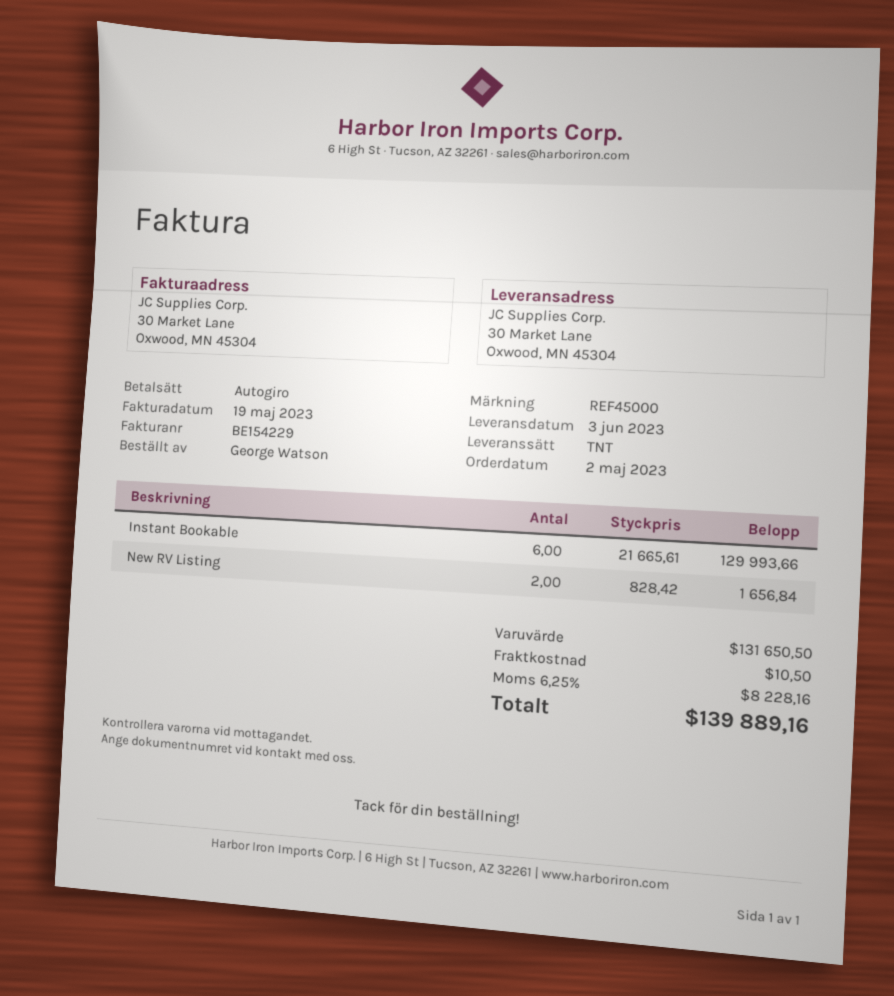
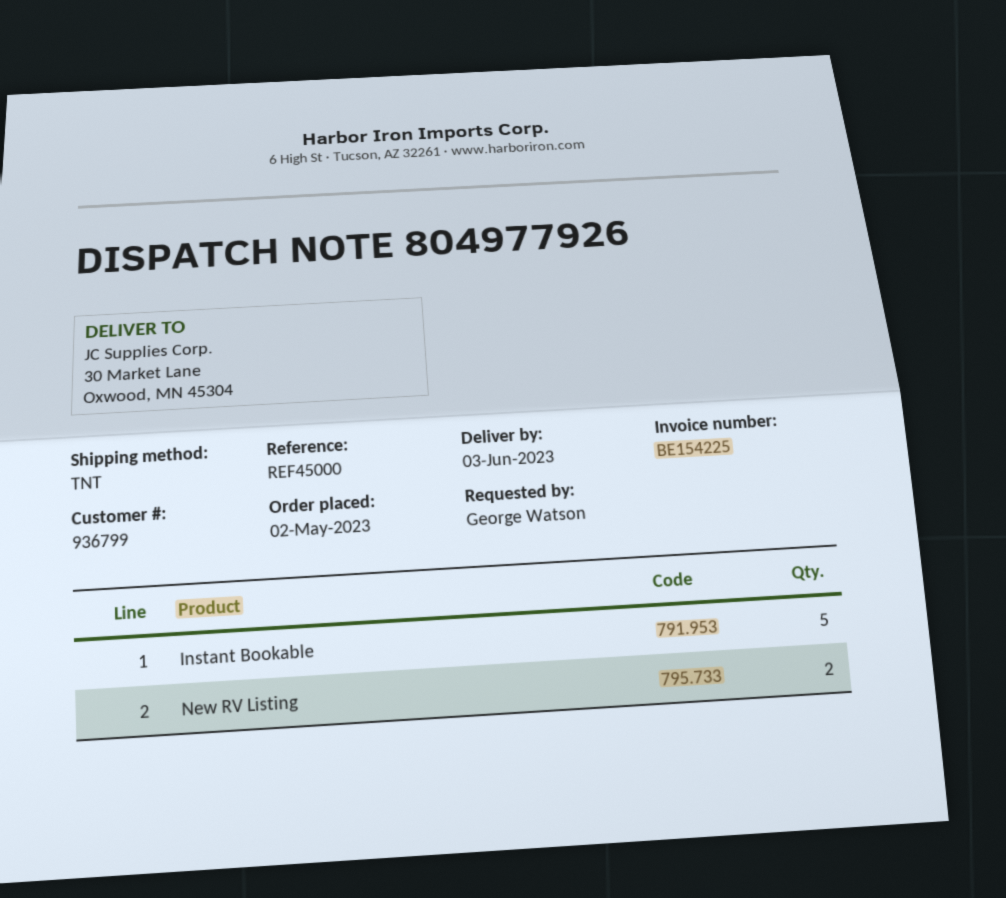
invoice number: BE154229 -> BE154225
Instant Bookable: 6 -> 5

